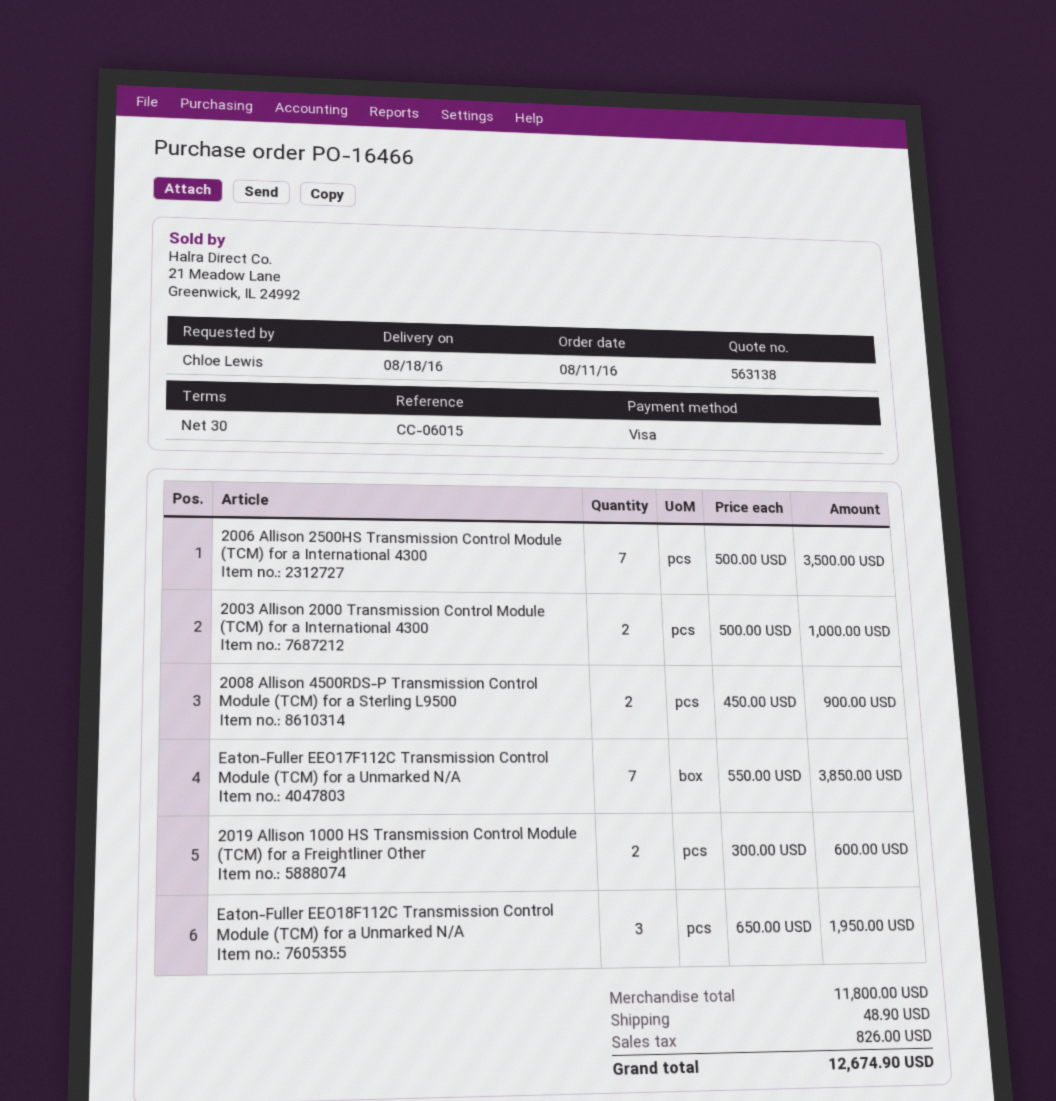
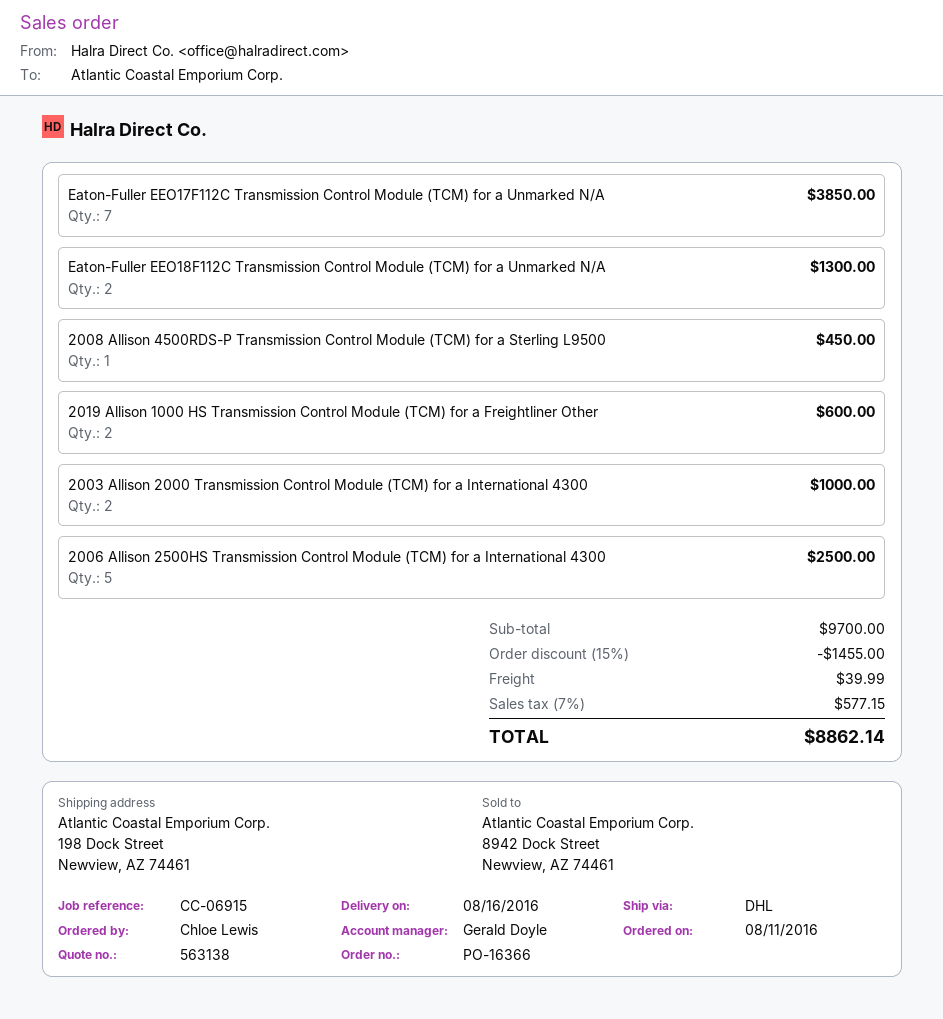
order number: PO-16466 -> PO-16366
delivery date: 2016-08-18 -> 2016-08-16
reference: CC-06015 -> CC-06915
2006 Allison 2500HS Transmission Control Module (TCM) for a International 4300: 7 for 3500.00 -> 5 for 2500.00
2008 Allison 4500RDS-P Transmission Control Module (TCM) for a Sterling L9500: 2 for 900.00 -> 1 for 450.00
Eaton-Fuller EEO18F112C Transmission Control Module (TCM) for a Unmarked N/A: 3 for 1950.00 -> 2 for 1300.00
subtotal: 11800.00 -> 9700.00
discount: none -> 15% = 1455.00
shipping: 48.90 -> 39.99
tax: 826.00 -> 577.15
total: 12674.90 -> 8862.14

